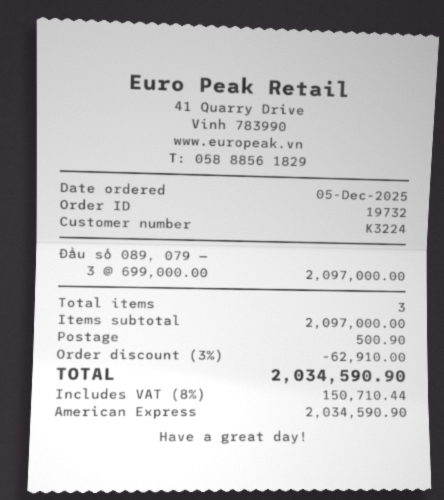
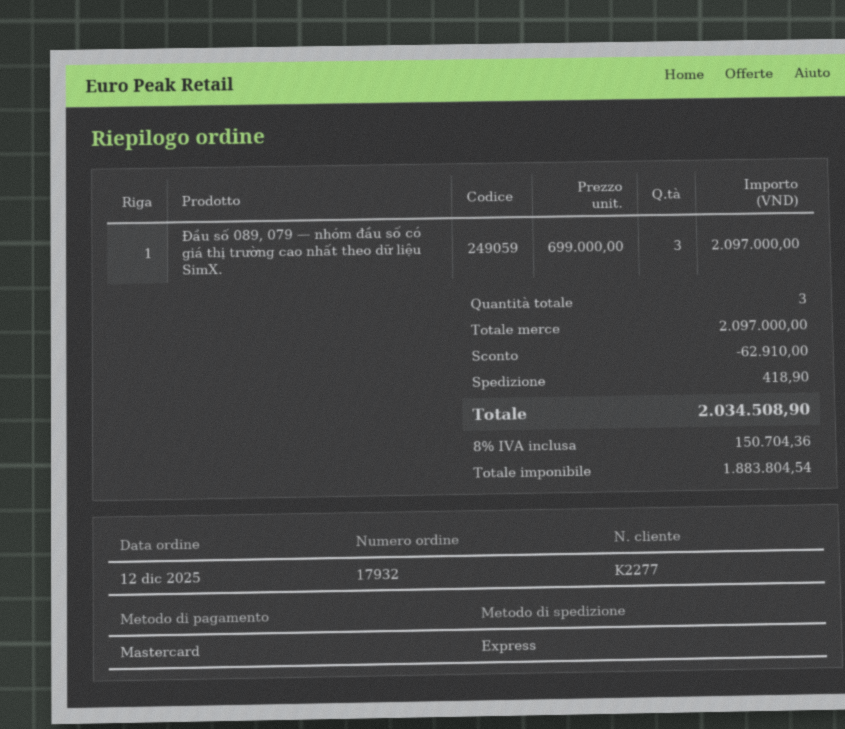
order number: 19732 -> 17932
order date: 2025-12-05 -> 2025-12-12
customer number: K3224 -> K2277
payment method: American Express -> Mastercard
shipping: 500.90 -> 418.90
tax: 8% = 150710.44 -> 8% = 150704.36
total: 2034590.90 -> 2034508.90

